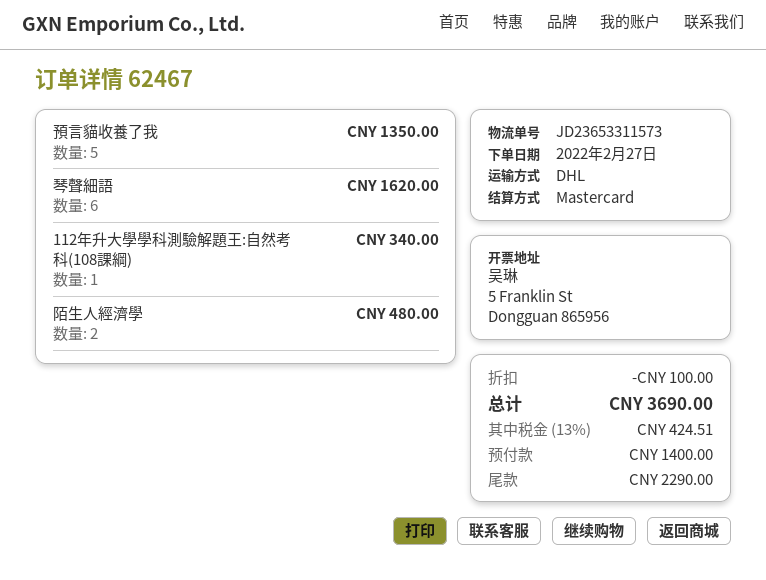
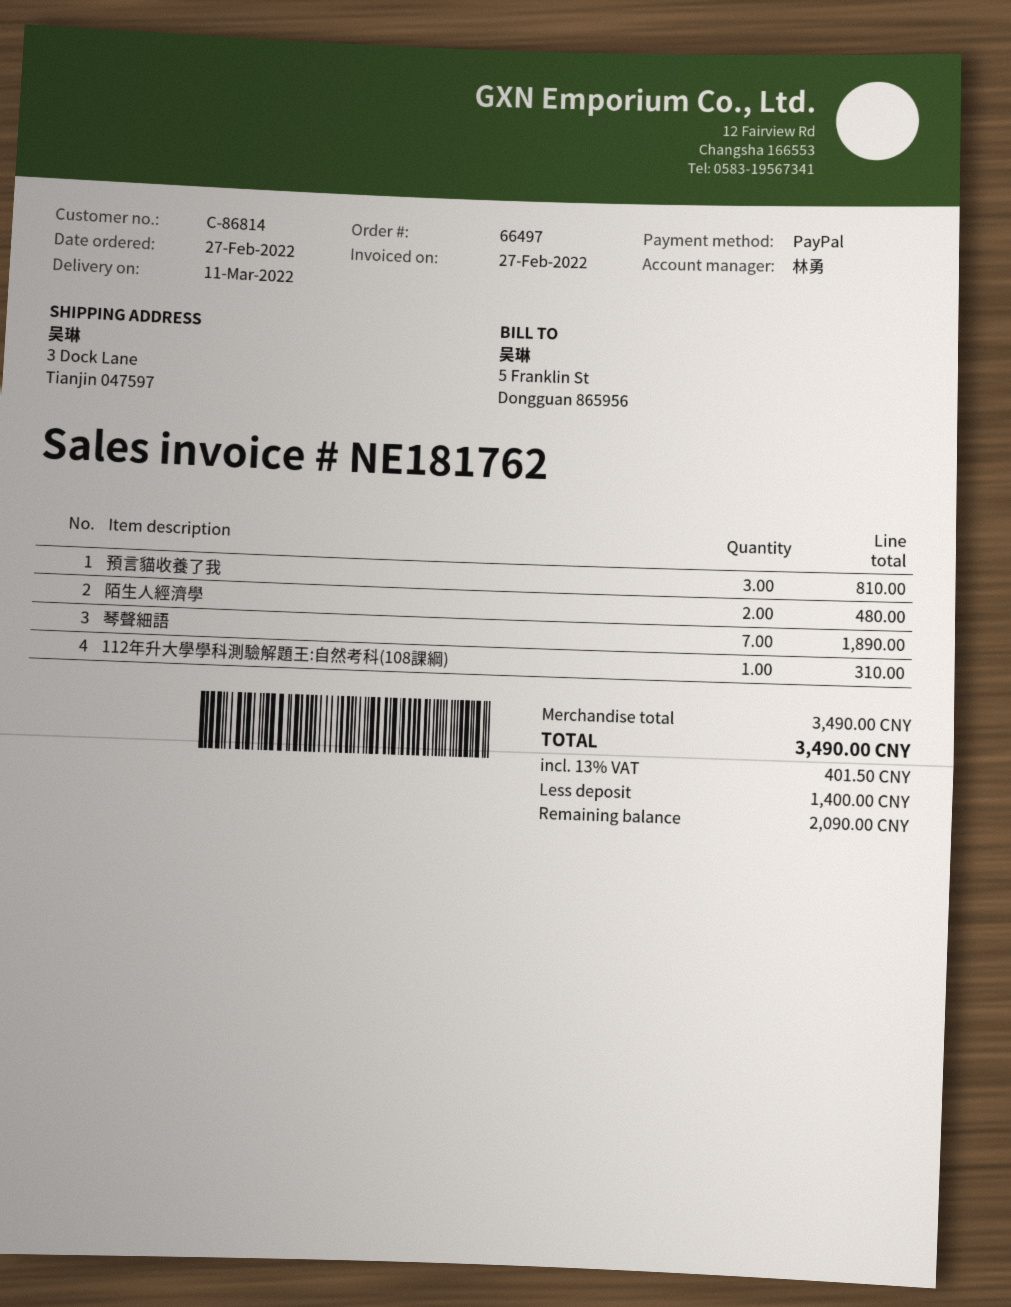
order number: 62467 -> 66497
payment method: Mastercard -> PayPal
預言貓收養了我: 5 for 1350.00 -> 3 for 810.00
琴聲細語: 6 for 1620.00 -> 7 for 1890.00
112年升大學學科測驗解題王:自然考科(108課綱): 1 for 340.00 -> 1 for 310.00
discount: 100.00 -> none
tax: 13% = 424.51 -> 13% = 401.50
total: 3690.00 -> 3490.00
balance: 2290.00 -> 2090.00

